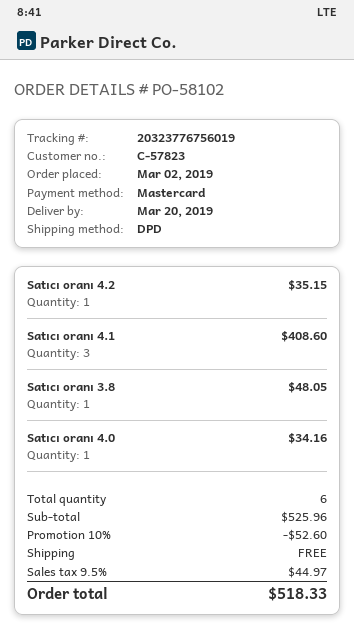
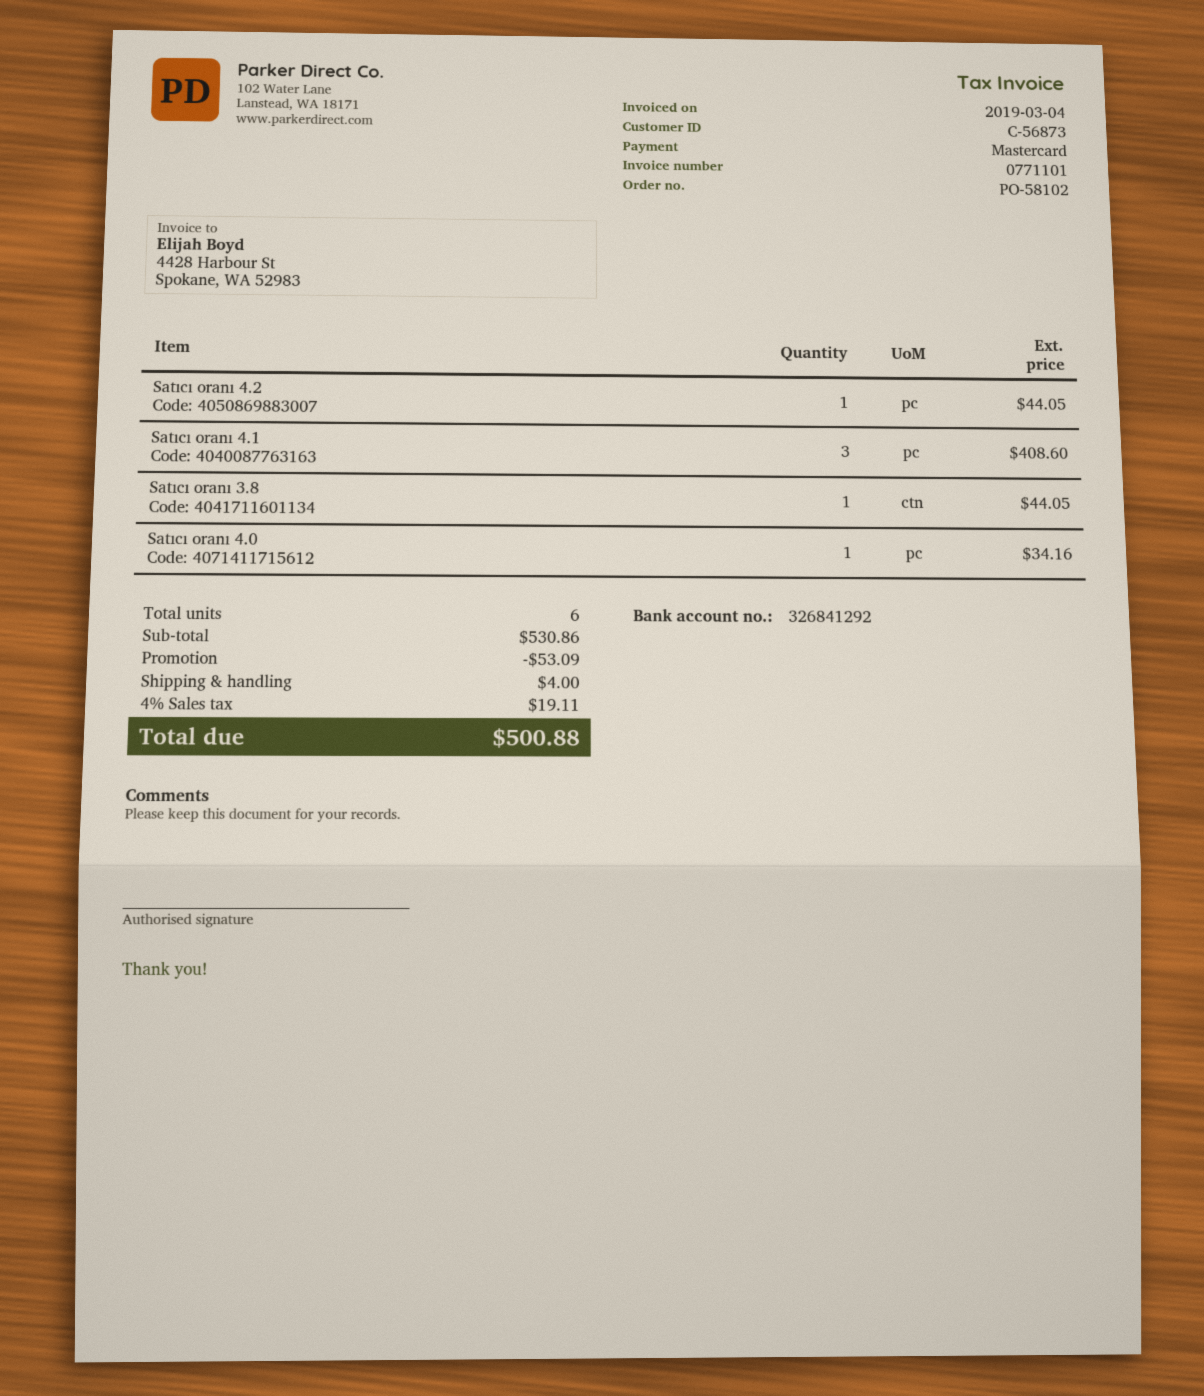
customer number: C-57823 -> C-56873
Satıcı oranı 4.2: 1 for 35.15 -> 1 for 44.05
Satıcı oranı 3.8: 1 for 48.05 -> 1 for 44.05
subtotal: 525.96 -> 530.86
discount: 52.60 -> 53.09
shipping: 0.00 -> 4.00
tax: 9.5% = 44.97 -> 4% = 19.11
total: 518.33 -> 500.88

